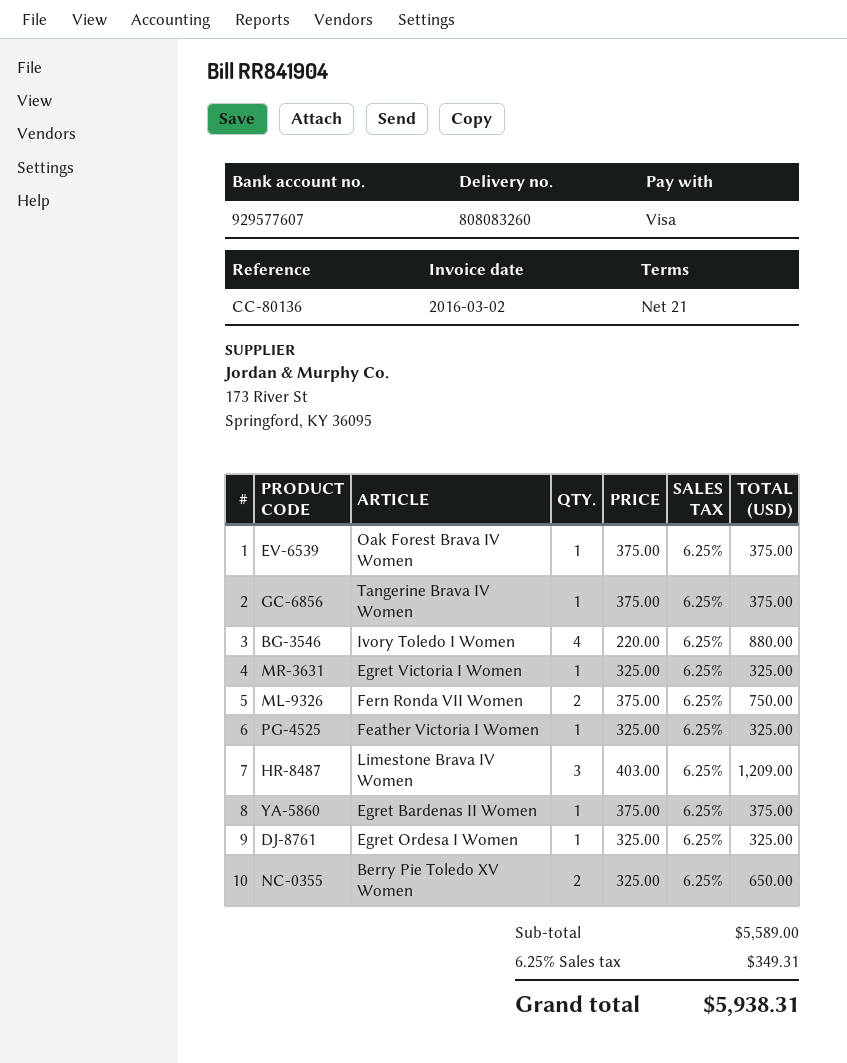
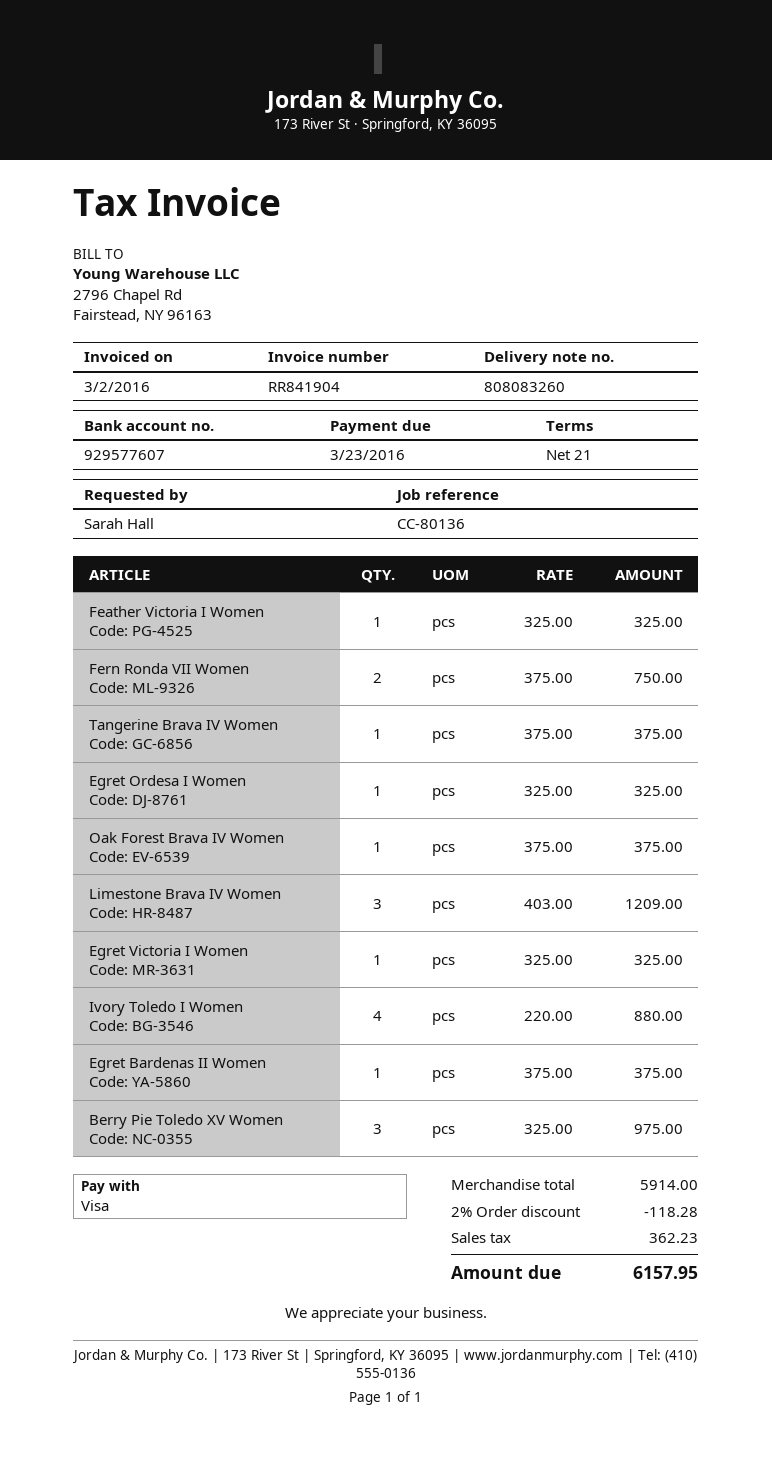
Berry Pie Toledo XV Women: 2 x 325.00 = 650.00 -> 3 x 325.00 = 975.00
subtotal: 5589.00 -> 5914.00
discount: none -> 2% = 118.28
tax: 349.31 -> 362.23
total: 5938.31 -> 6157.95

